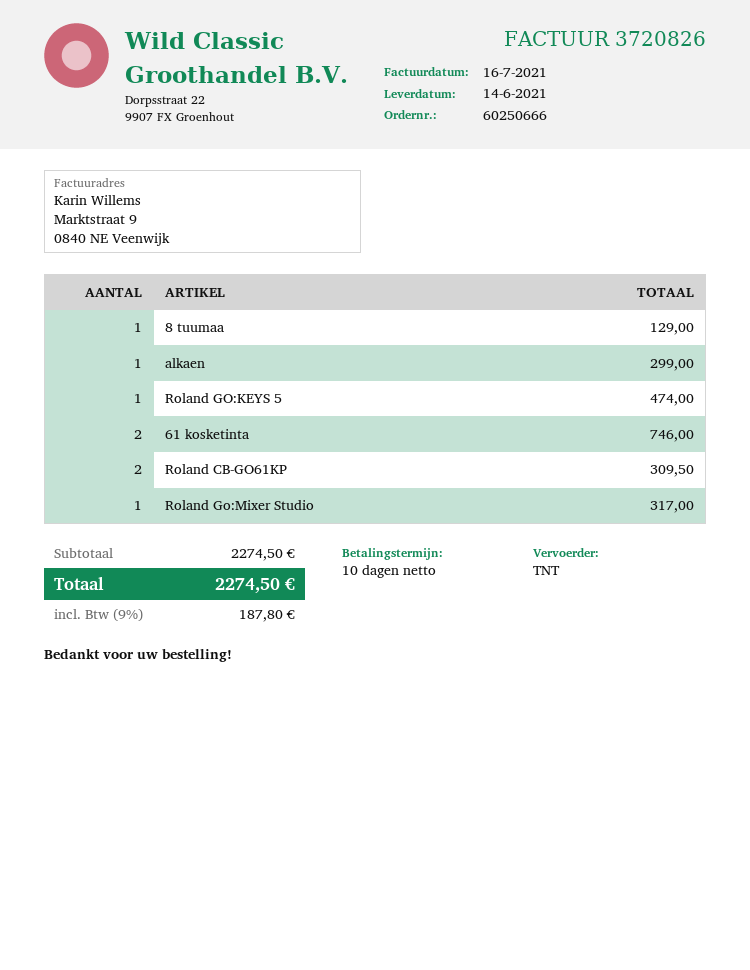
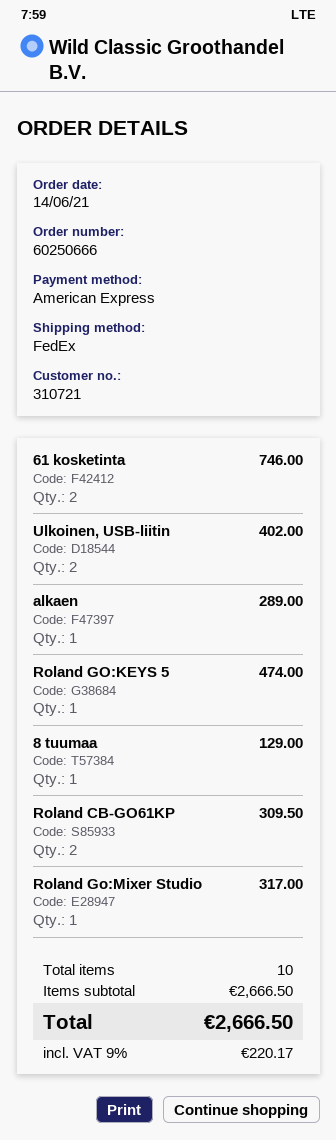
shipping method: TNT -> FedEx
alkaen: 1 for 299.00 -> 1 for 289.00
Ulkoinen, USB-liitin: none -> 2 for 402.00
subtotal: 2274.50 -> 2666.50
tax: 9% = 187.80 -> 9% = 220.17
total: 2274.50 -> 2666.50

